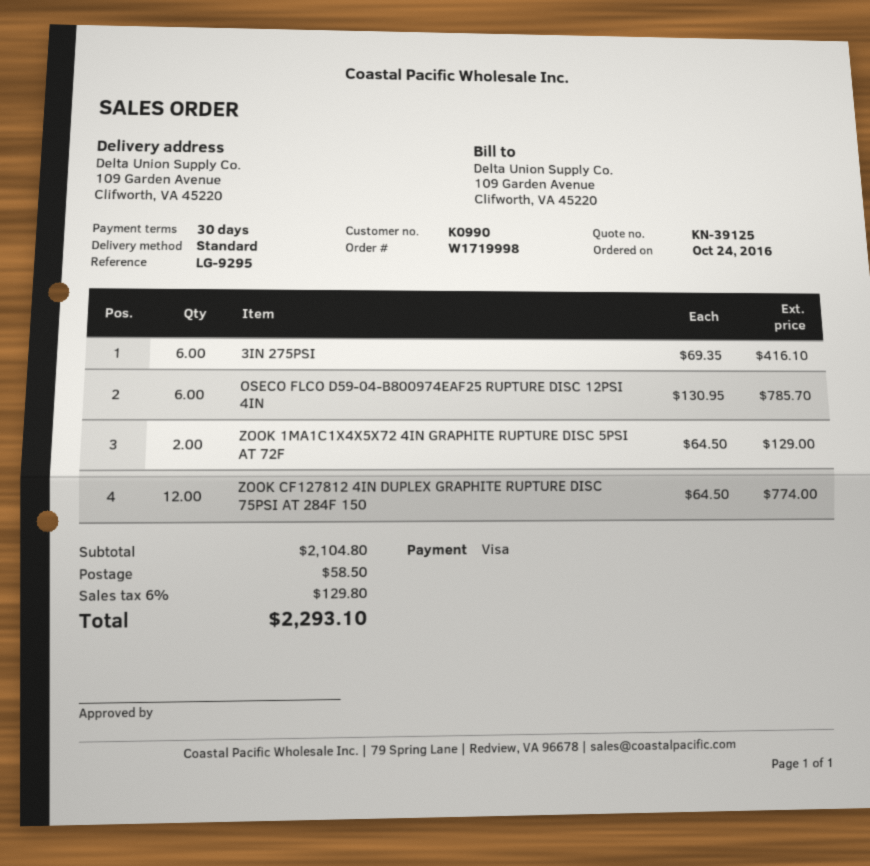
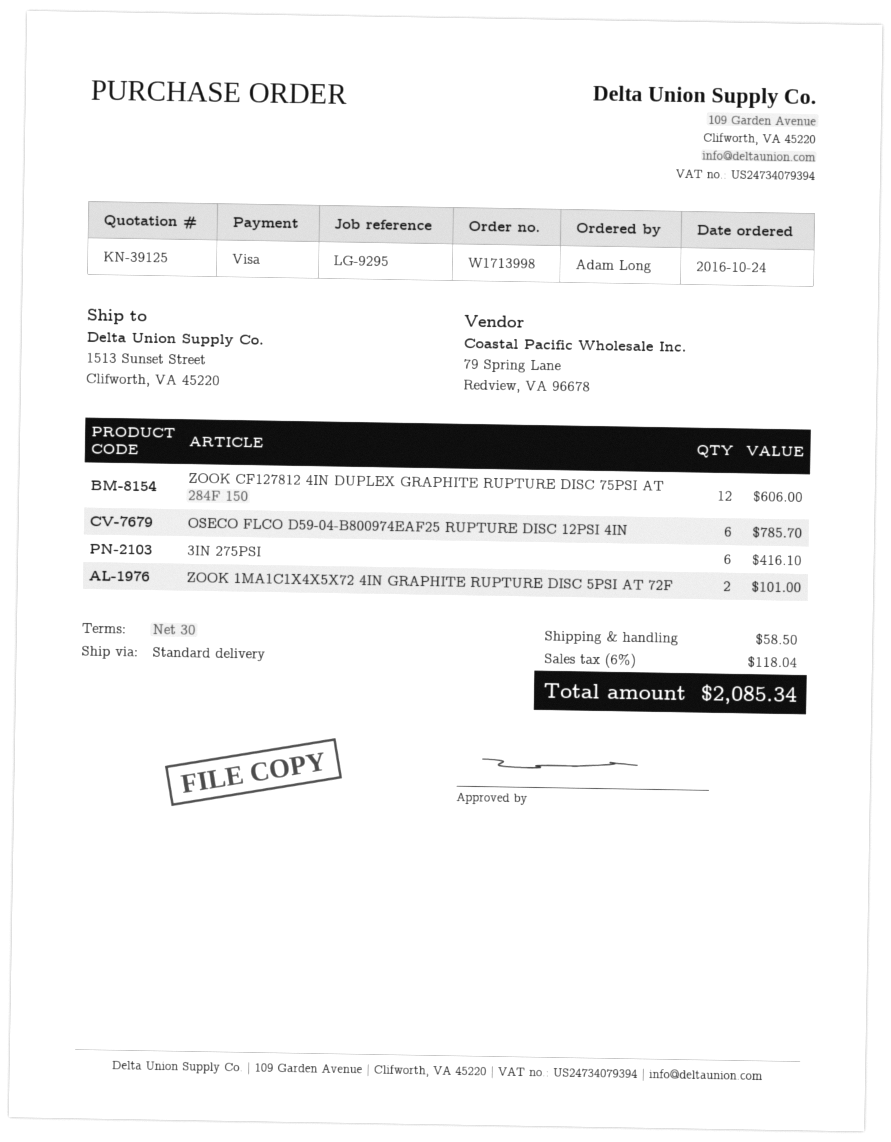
order number: W1719998 -> W1713998
ship to: 109 Garden Avenue, Clifworth, VA 45220 -> 1513 Sunset Street, Clifworth, VA 45220
ZOOK 1MA1C1X4X5X72 4IN GRAPHITE RUPTURE DISC 5PSI AT 72F: 2 for 129.00 -> 2 for 101.00
ZOOK CF127812 4IN DUPLEX GRAPHITE RUPTURE DISC 75PSI AT 284F 150: 12 for 774.00 -> 12 for 606.00
tax: 6% = 129.80 -> 6% = 118.04
total: 2293.10 -> 2085.34

